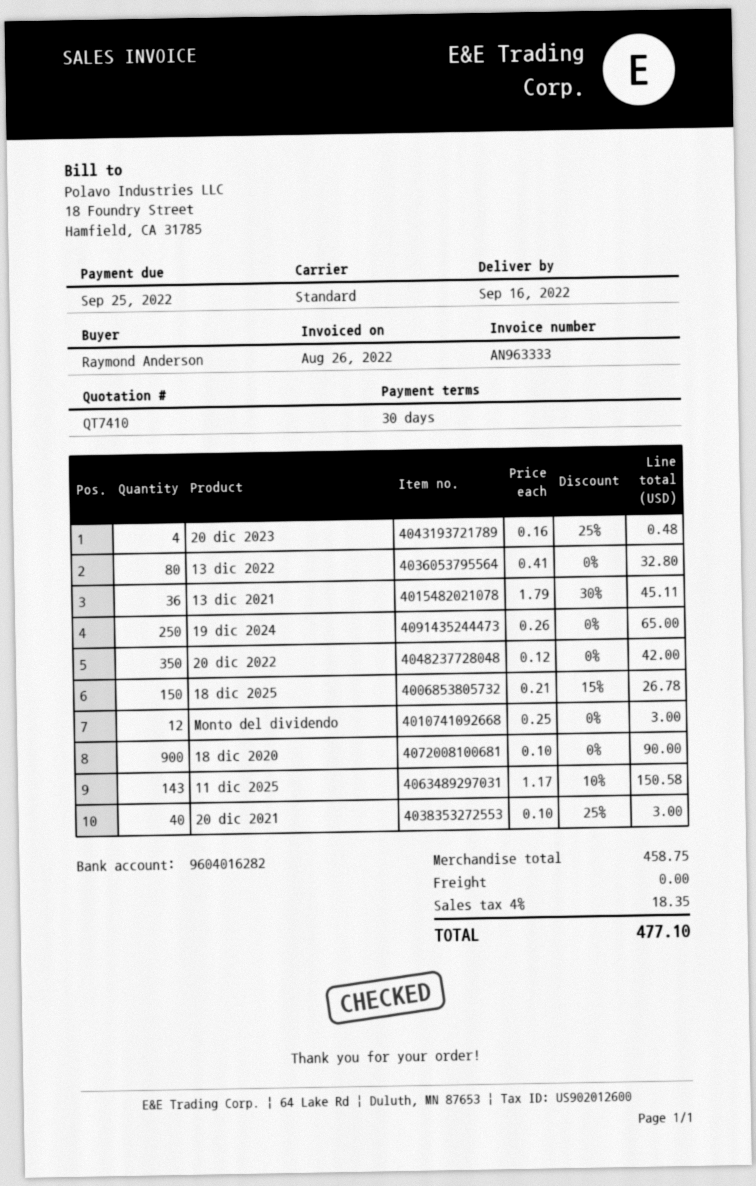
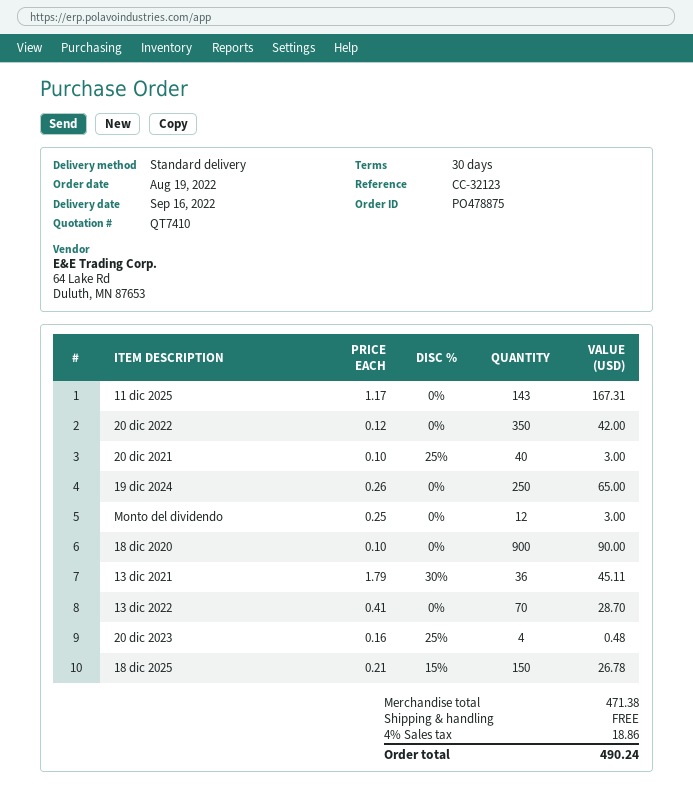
13 dic 2022: 80 x 0.41 = 32.80 -> 70 x 0.41 = 28.70
11 dic 2025: 143 x 1.17 - 10% = 150.58 -> 143 x 1.17 = 167.31
subtotal: 458.75 -> 471.38
tax: 4% = 18.35 -> 4% = 18.86
total: 477.10 -> 490.24

